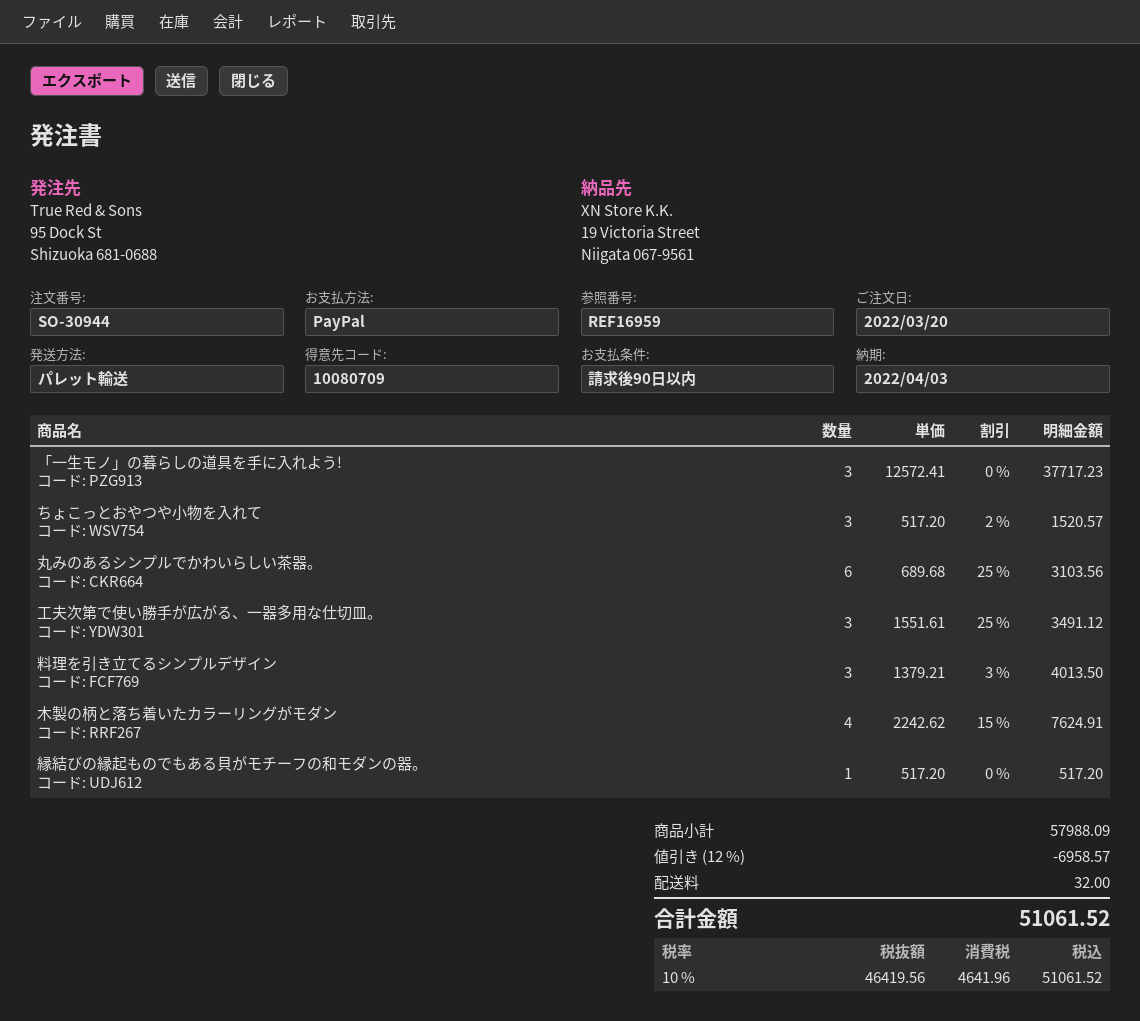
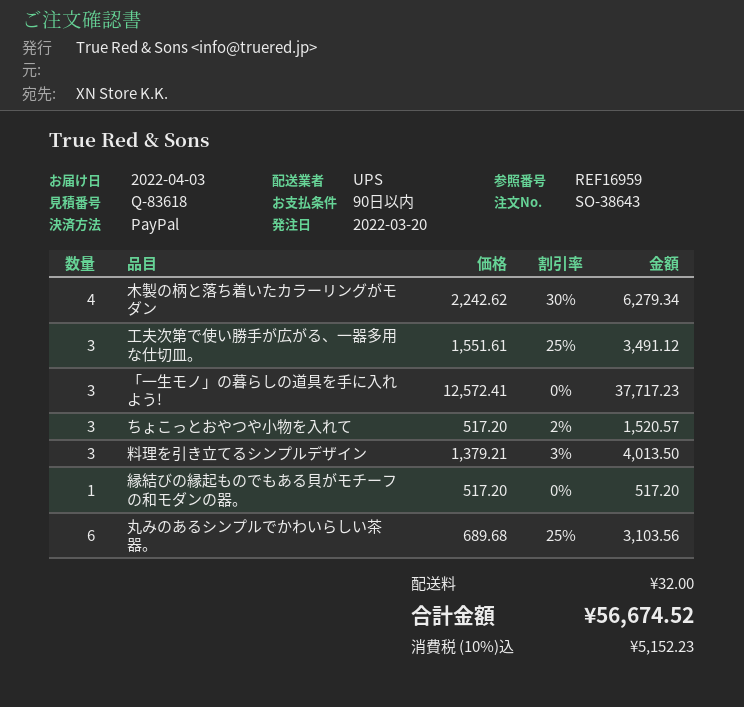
order number: SO-30944 -> SO-38643
shipping method: pallet freight -> UPS
木製の柄と落ち着いたカラーリングがモダン: 4 x 2242.62 - 15% = 7624.91 -> 4 x 2242.62 - 30% = 6279.34
discount: 12% = 6958.57 -> none
tax: 10% = 4641.96 -> 10% = 5152.23
total: 51061.52 -> 56674.52

